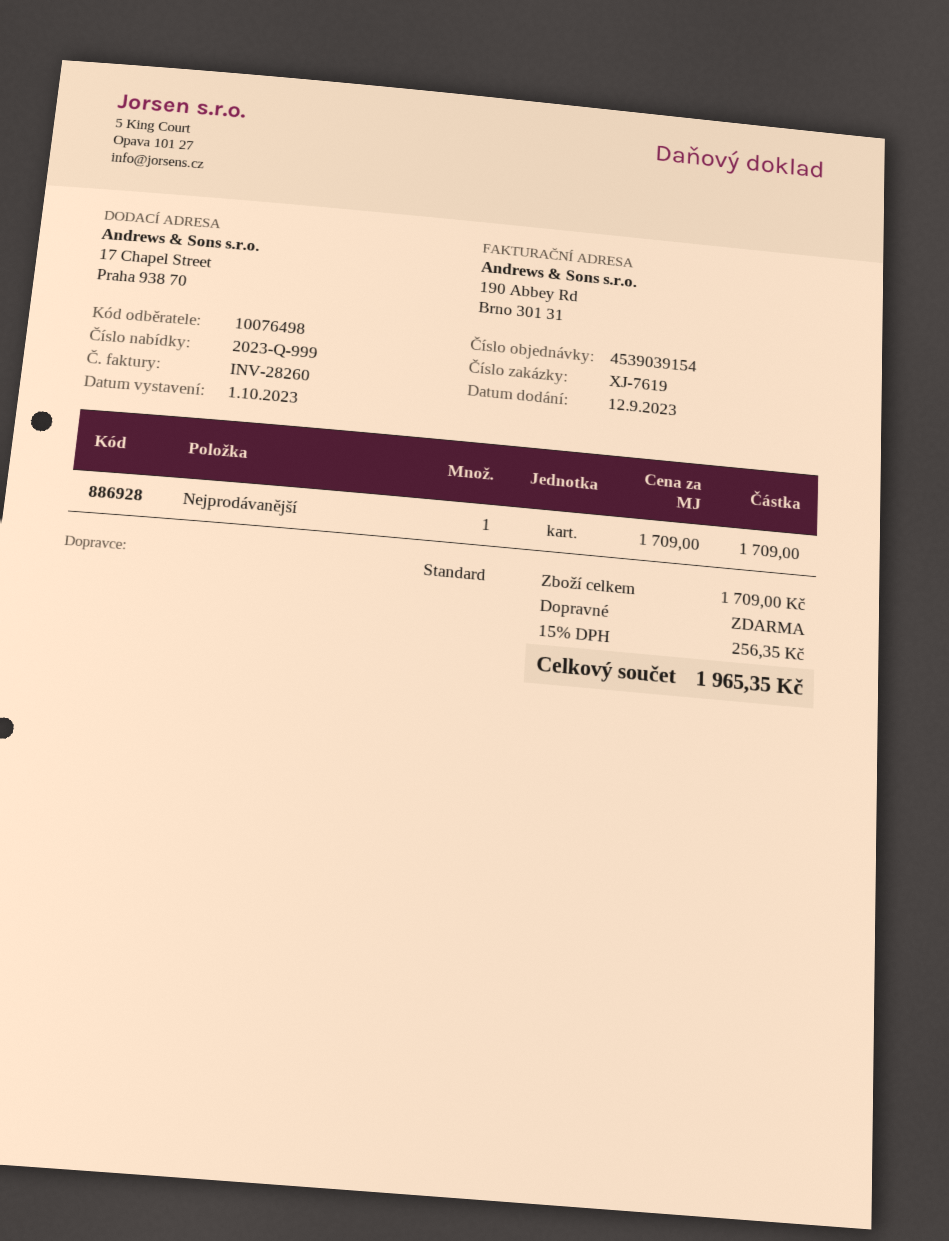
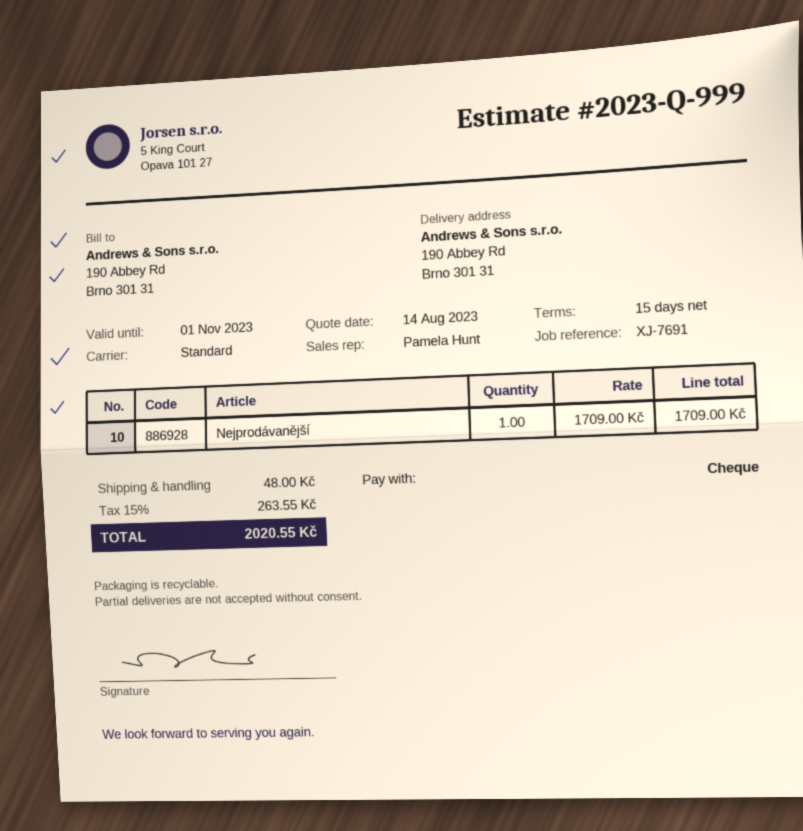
reference: XJ-7619 -> XJ-7691
ship to: 17 Chapel Street, Praha 938 70 -> 190 Abbey Rd, Brno 301 31
shipping: 0.00 -> 48.00
tax: 15% = 256.35 -> 15% = 263.55
total: 1965.35 -> 2020.55

